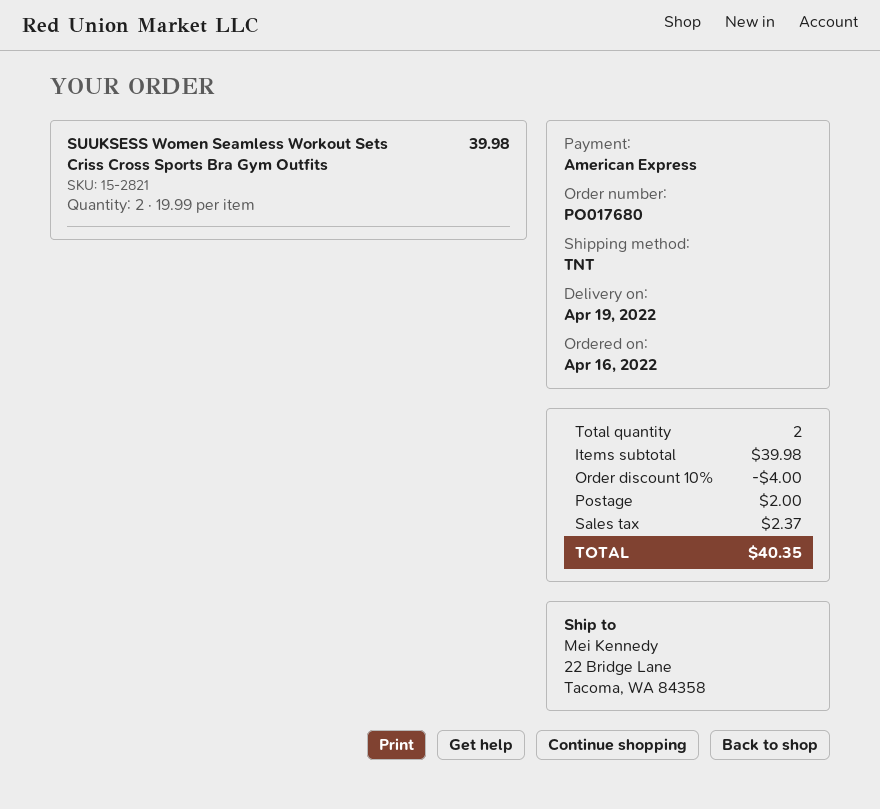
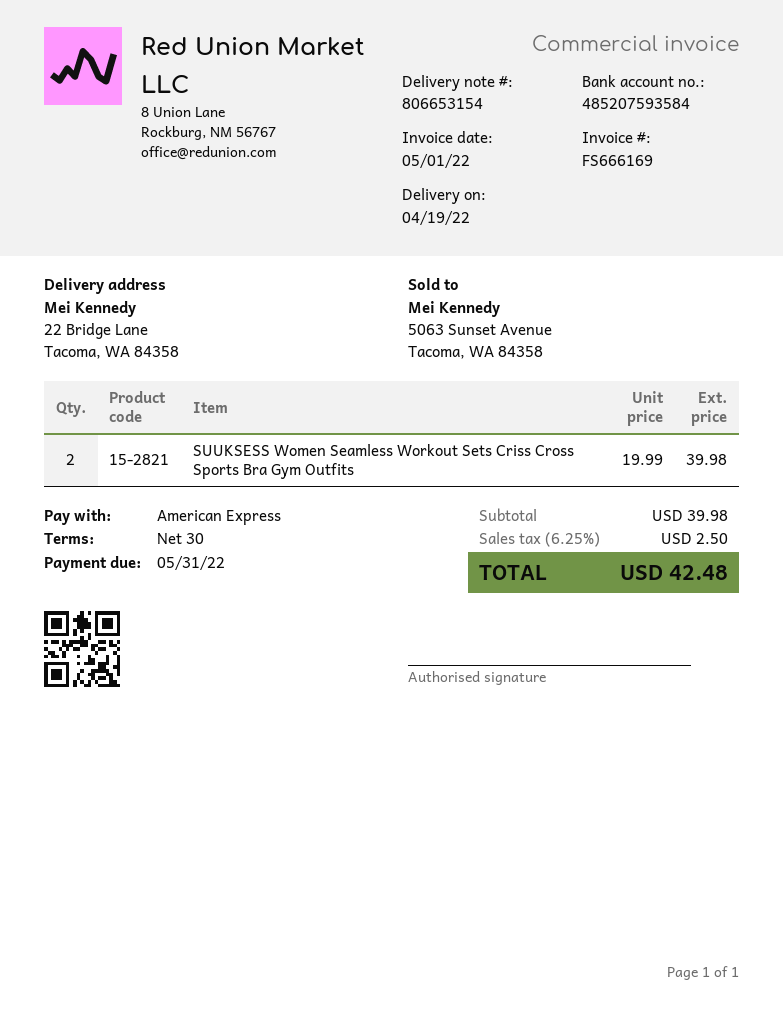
discount: 10% = 4.00 -> none
shipping: 2.00 -> none
tax: 2.37 -> 2.50
total: 40.35 -> 42.48

